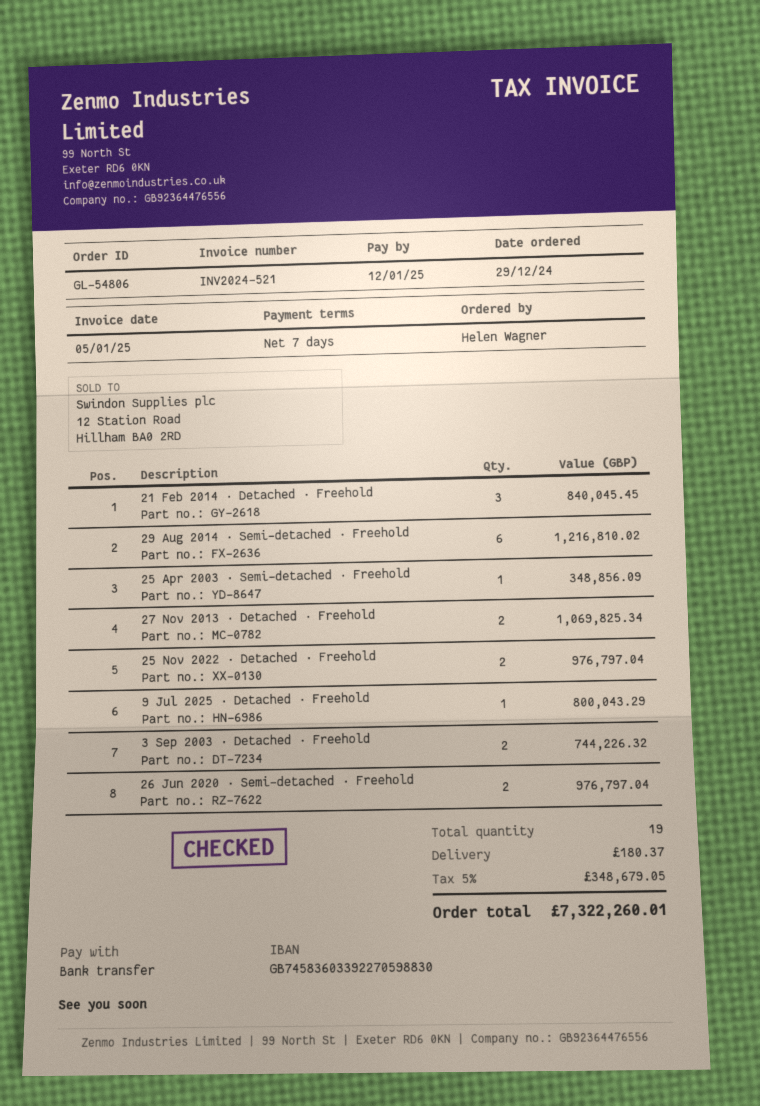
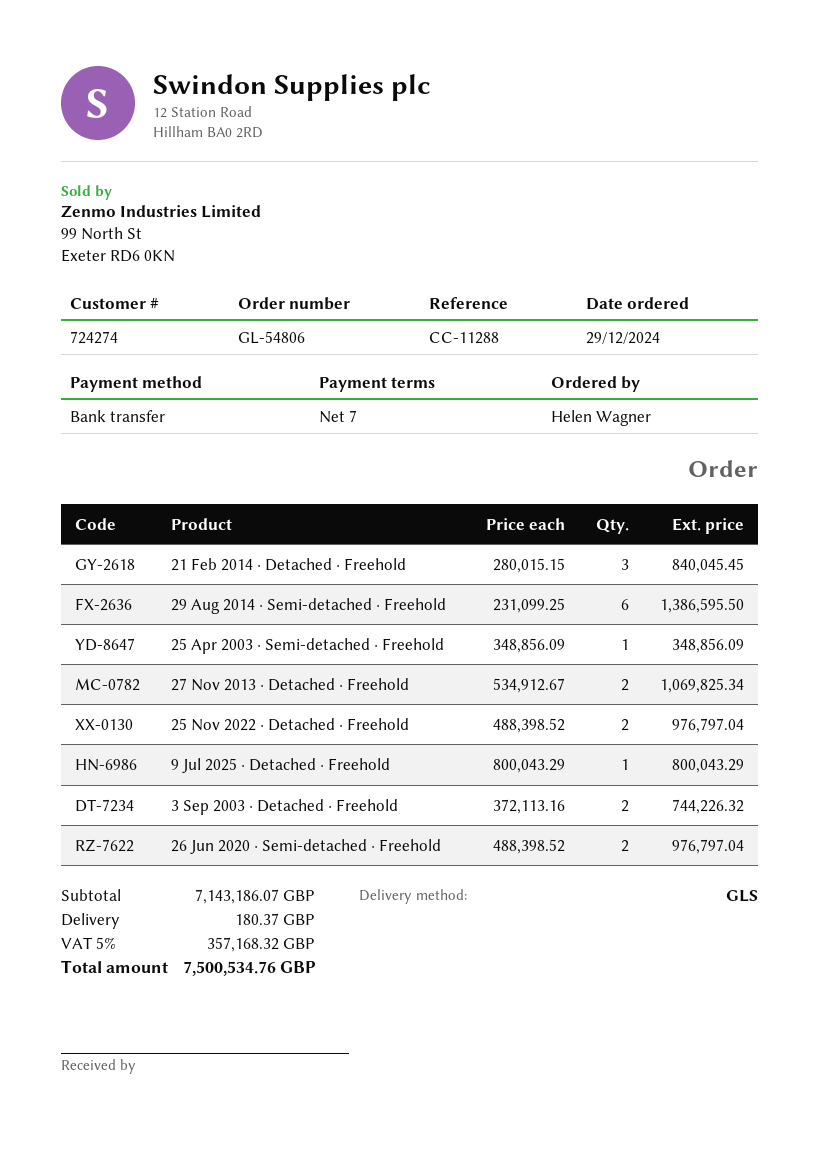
29 Aug 2014 · Semi-detached · Freehold: 6 for 1216810.02 -> 6 for 1386595.50
tax: 5% = 348679.05 -> 5% = 357168.32
total: 7322260.01 -> 7500534.76

